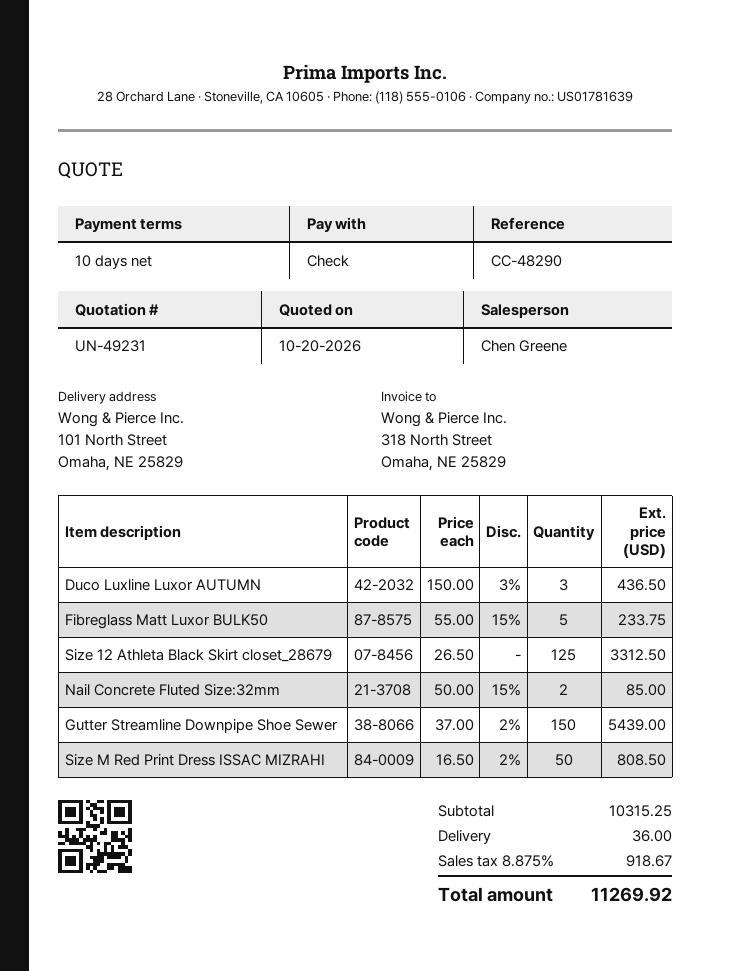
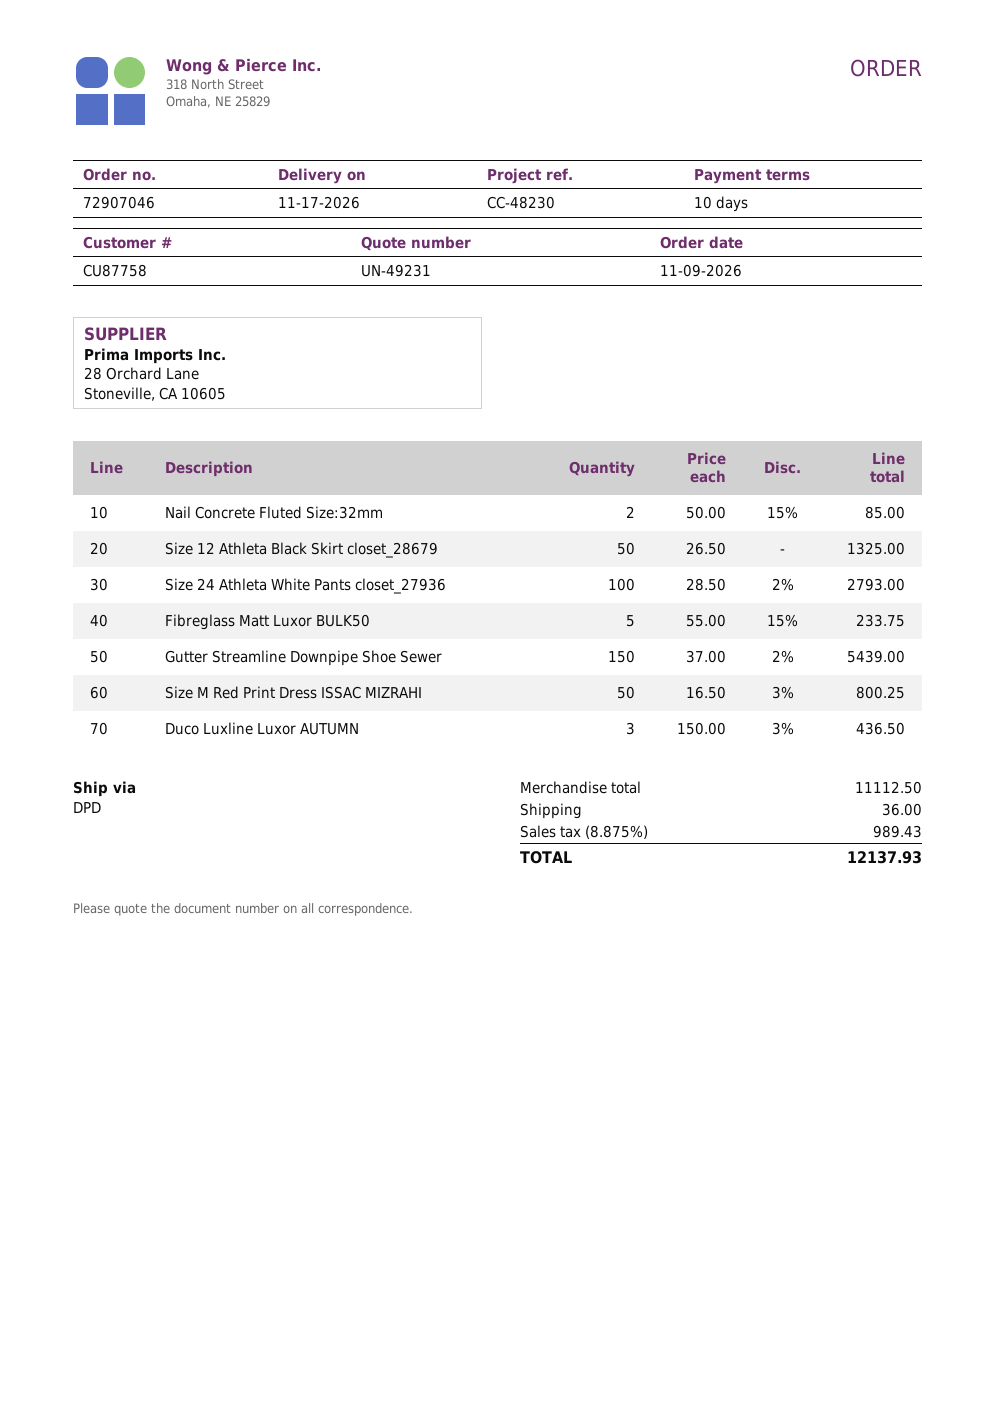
reference: CC-48290 -> CC-48230
Size 12 Athleta Black Skirt closet_28679: 125 x 26.50 = 3312.50 -> 50 x 26.50 = 1325.00
Size M Red Print Dress ISSAC MIZRAHI: 50 x 16.50 - 2% = 808.50 -> 50 x 16.50 - 3% = 800.25
Size 24 Athleta White Pants closet_27936: none -> 100 x 28.50 - 2% = 2793.00
subtotal: 10315.25 -> 11112.50
tax: 8.875% = 918.67 -> 8.875% = 989.43
total: 11269.92 -> 12137.93

